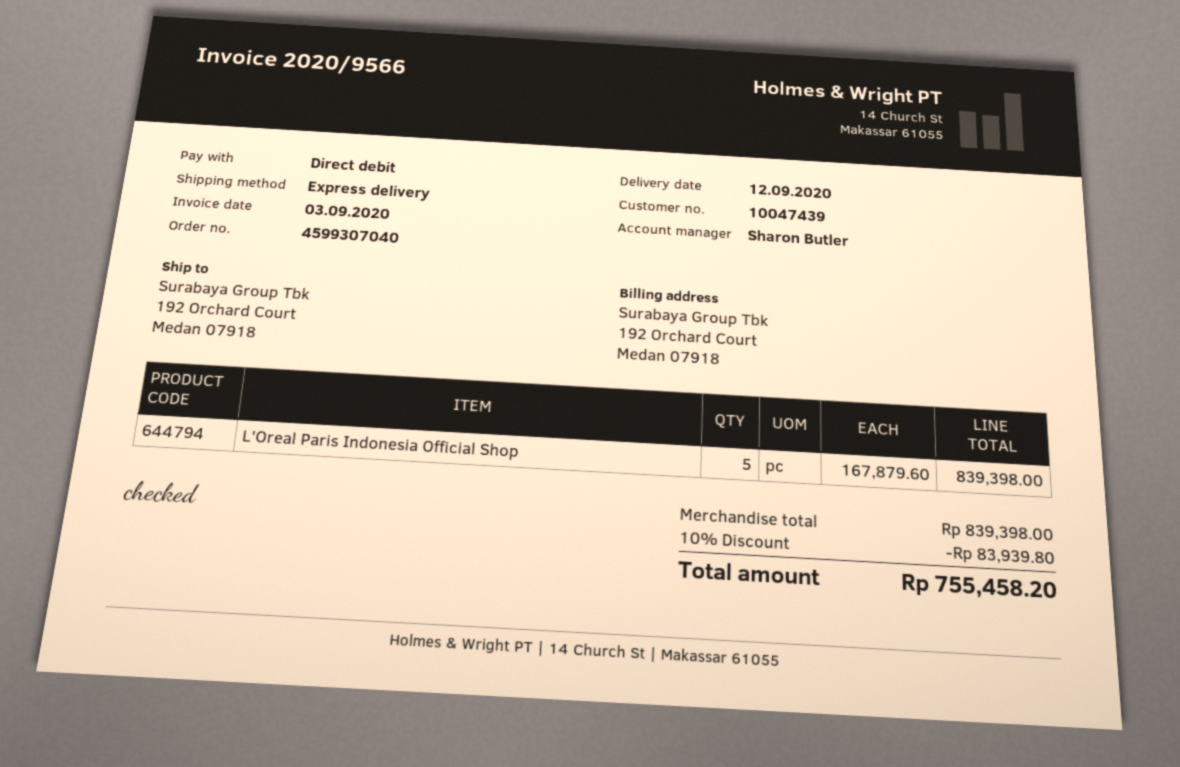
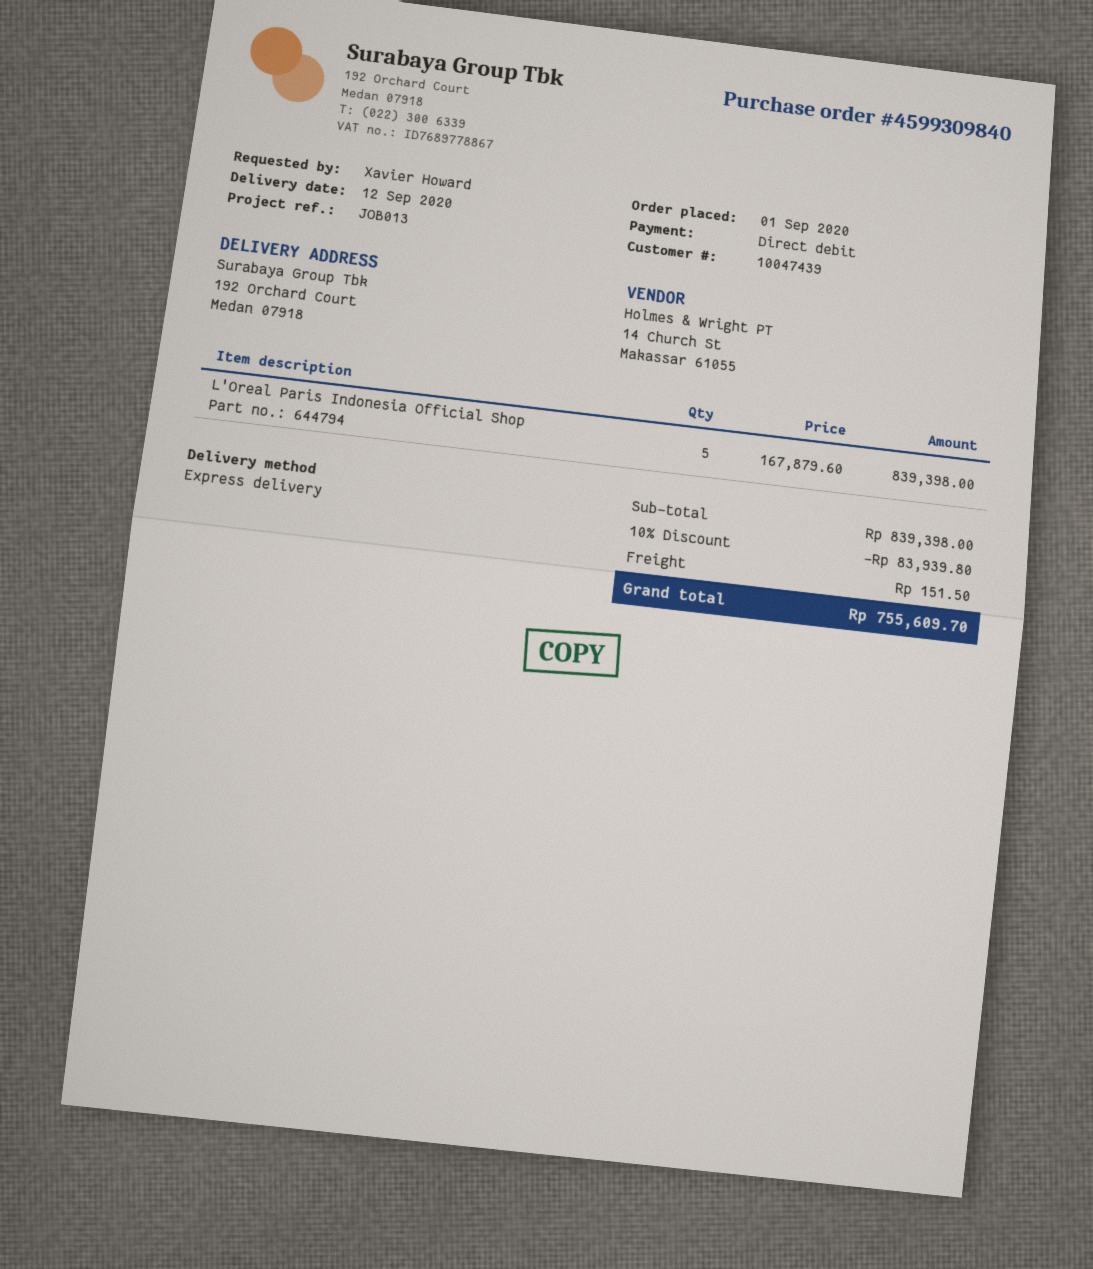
order number: 4599307040 -> 4599309840
shipping: none -> 151.50
total: 755458.20 -> 755609.70

